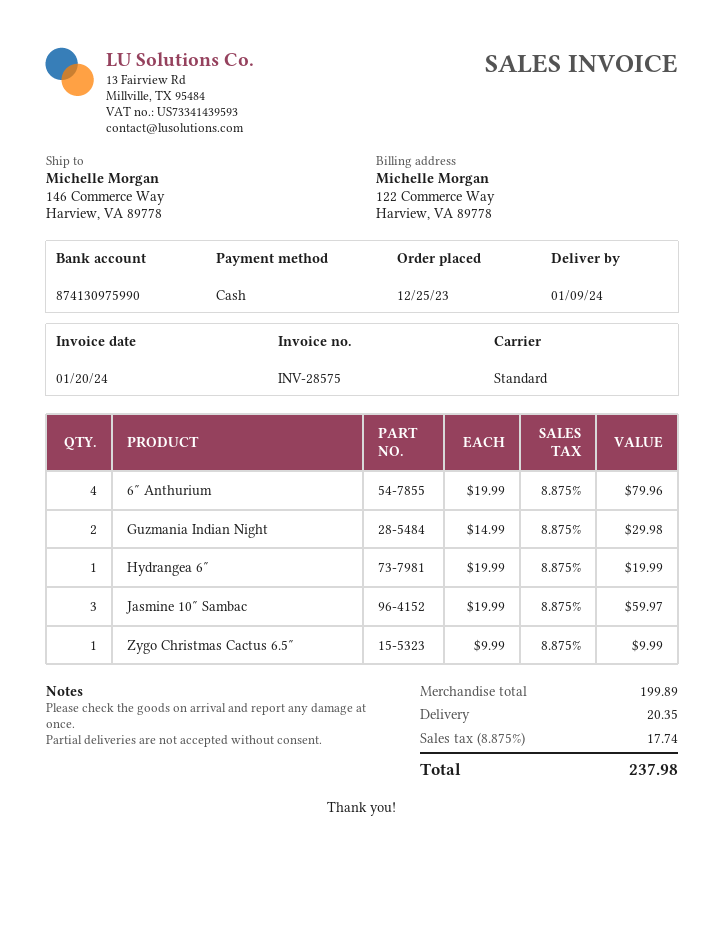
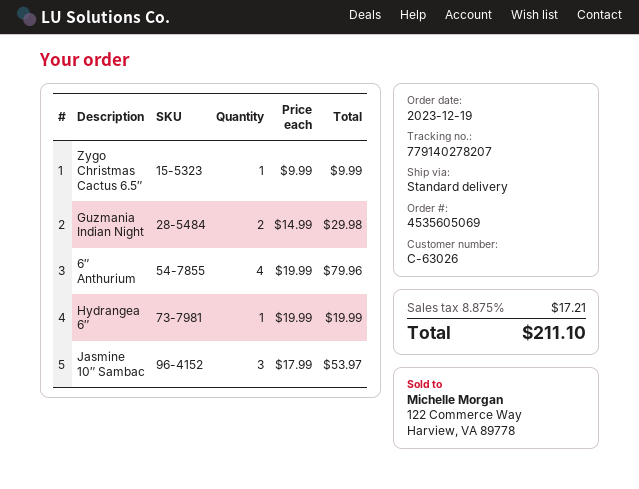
order date: 2023-12-25 -> 2023-12-19
Jasmine 10″ Sambac: 3 x 19.99 = 59.97 -> 3 x 17.99 = 53.97
shipping: 20.35 -> none
tax: 8.875% = 17.74 -> 8.875% = 17.21
total: 237.98 -> 211.10

